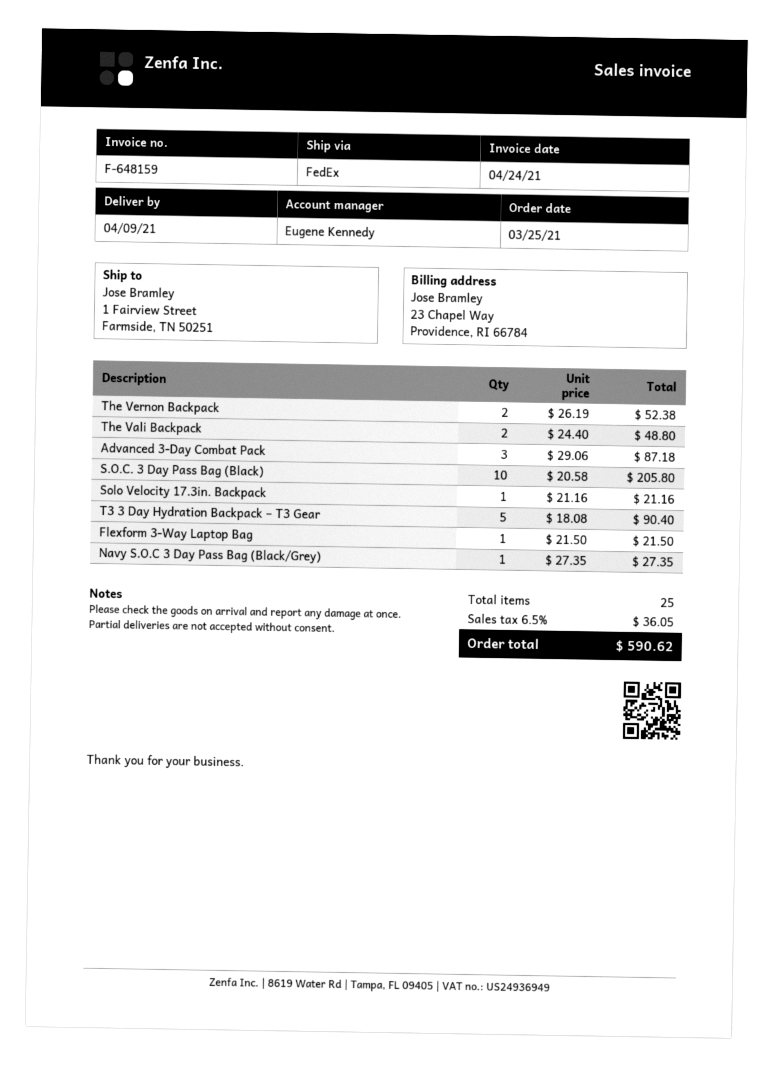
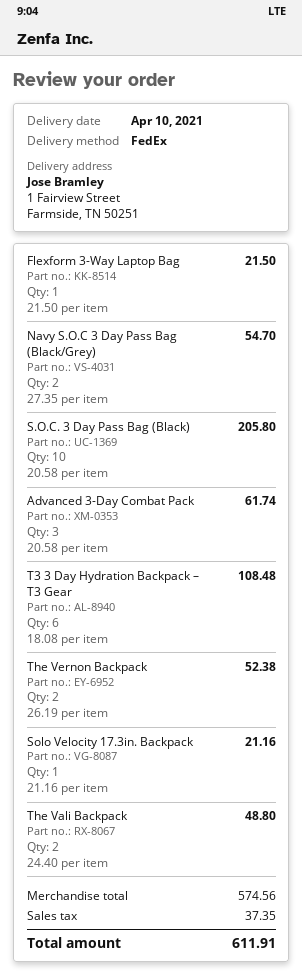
delivery date: 2021-04-09 -> 2021-04-10
Advanced 3-Day Combat Pack: 3 x 29.06 = 87.18 -> 3 x 20.58 = 61.74
T3 3 Day Hydration Backpack – T3 Gear: 5 x 18.08 = 90.40 -> 6 x 18.08 = 108.48
Navy S.O.C 3 Day Pass Bag (Black/Grey): 1 x 27.35 = 27.35 -> 2 x 27.35 = 54.70
tax: 36.05 -> 37.35
total: 590.62 -> 611.91

